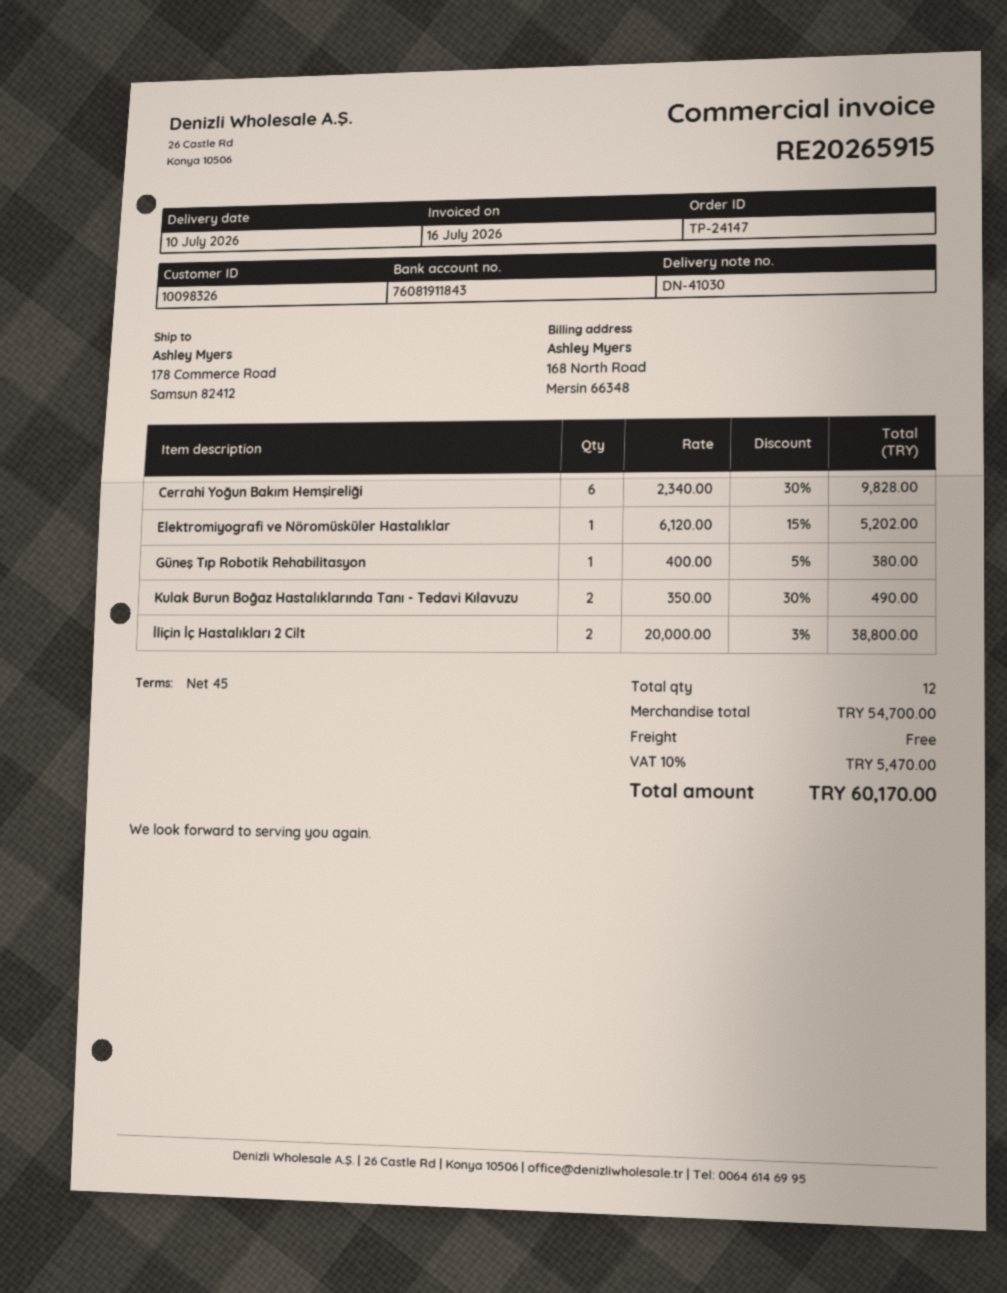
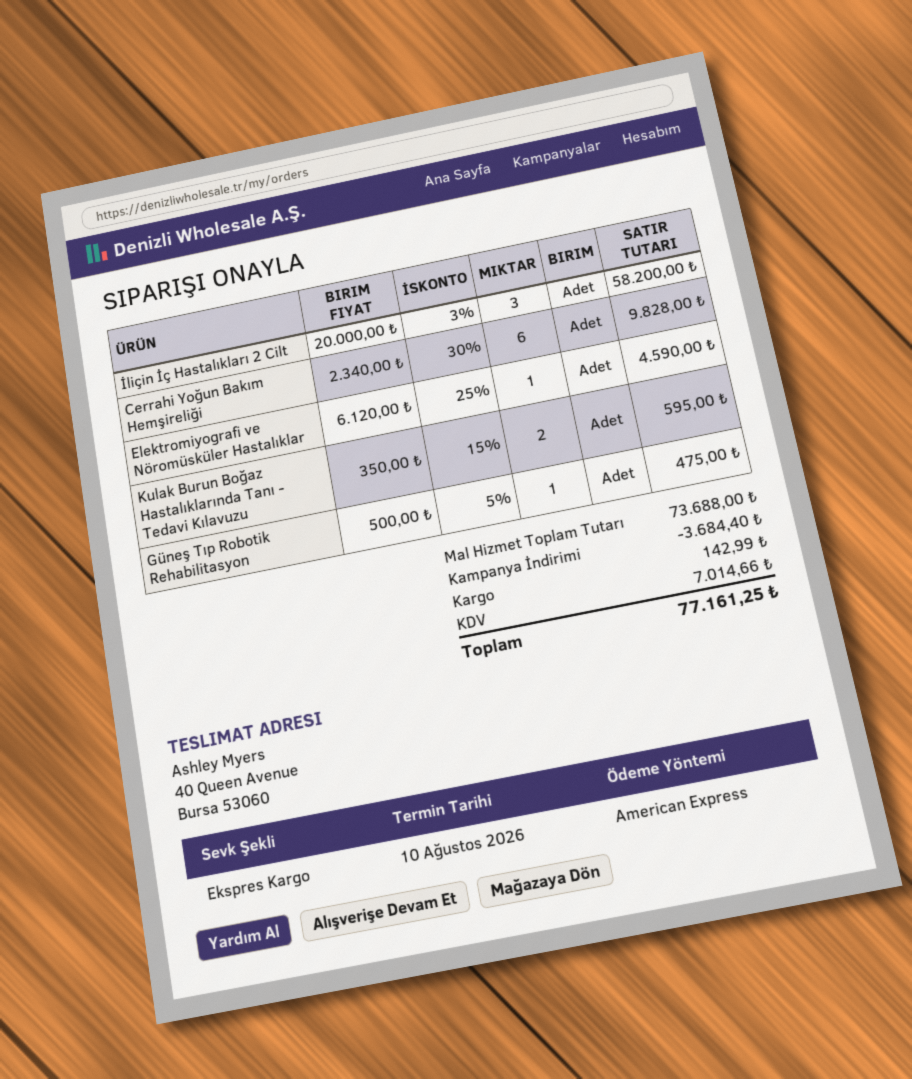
delivery date: 2026-07-10 -> 2026-08-10
ship to: 178 Commerce Road, Samsun 82412 -> 40 Queen Avenue, Bursa 53060
Elektromiyografi ve Nöromüsküler Hastalıklar: 1 x 6120.00 - 15% = 5202.00 -> 1 x 6120.00 - 25% = 4590.00
Güneş Tıp Robotik Rehabilitasyon: 1 x 400.00 - 5% = 380.00 -> 1 x 500.00 - 5% = 475.00
Kulak Burun Boğaz Hastalıklarında Tanı - Tedavi Kılavuzu: 2 x 350.00 - 30% = 490.00 -> 2 x 350.00 - 15% = 595.00
İliçin İç Hastalıkları 2 Cilt: 2 x 20000.00 - 3% = 38800.00 -> 3 x 20000.00 - 3% = 58200.00
subtotal: 54700.00 -> 73688.00
discount: none -> 3684.40
shipping: 0.00 -> 142.99
tax: 5470.00 -> 7014.66
total: 60170.00 -> 77161.25

